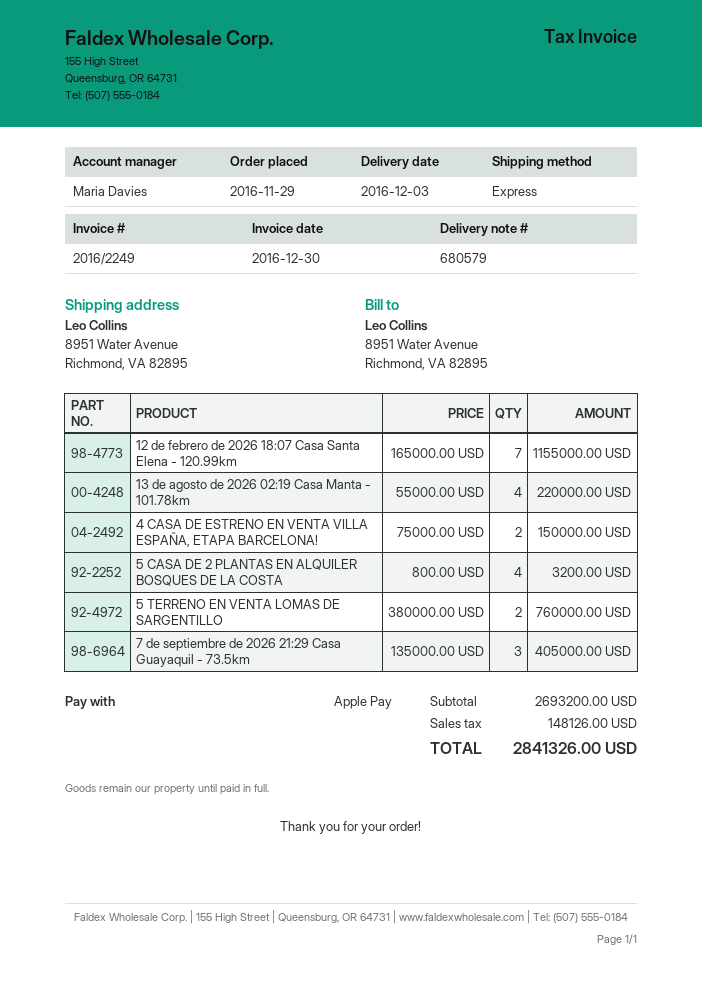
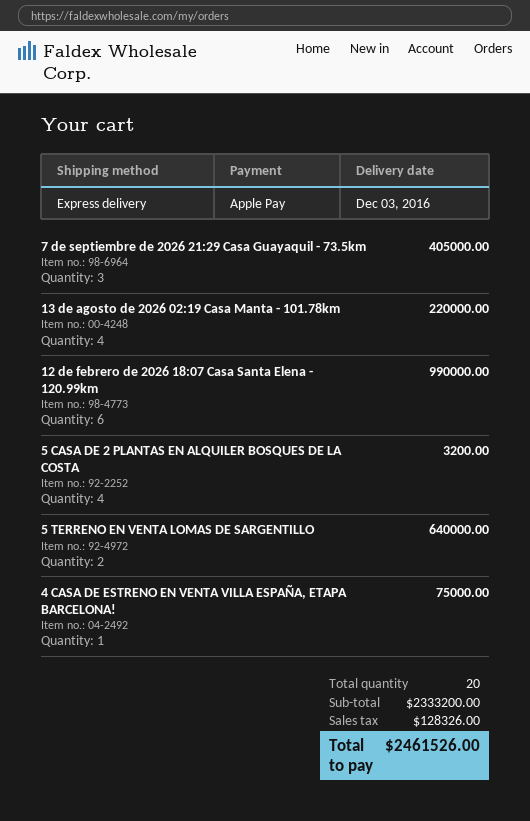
12 de febrero de 2026 18:07 Casa Santa Elena - 120.99km: 7 for 1155000.00 -> 6 for 990000.00
4 CASA DE ESTRENO EN VENTA VILLA ESPAÑA, ETAPA BARCELONA!: 2 for 150000.00 -> 1 for 75000.00
5 TERRENO EN VENTA LOMAS DE SARGENTILLO: 2 for 760000.00 -> 2 for 640000.00
subtotal: 2693200.00 -> 2333200.00
tax: 148126.00 -> 128326.00
total: 2841326.00 -> 2461526.00

